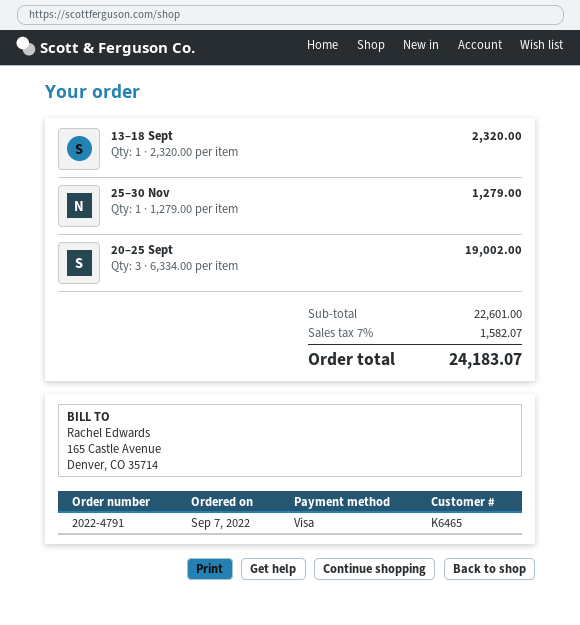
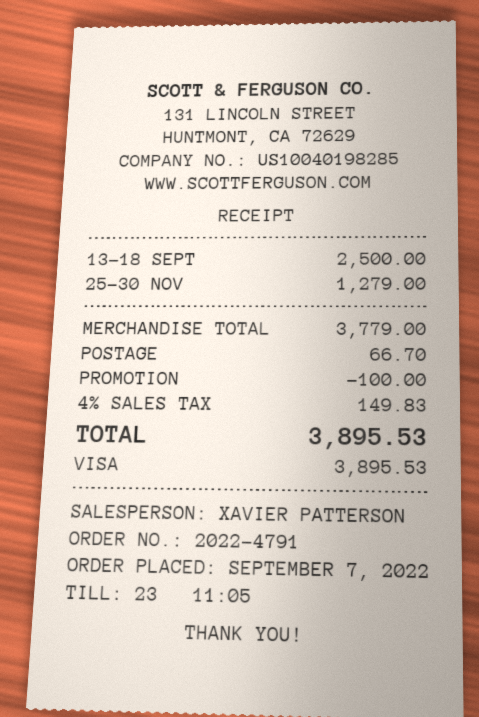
13–18 Sept: 1 for 2320.00 -> 1 for 2500.00
20–25 Sept: 3 for 19002.00 -> none
subtotal: 22601.00 -> 3779.00
discount: none -> 100.00
shipping: none -> 66.70
tax: 7% = 1582.07 -> 4% = 149.83
total: 24183.07 -> 3895.53

